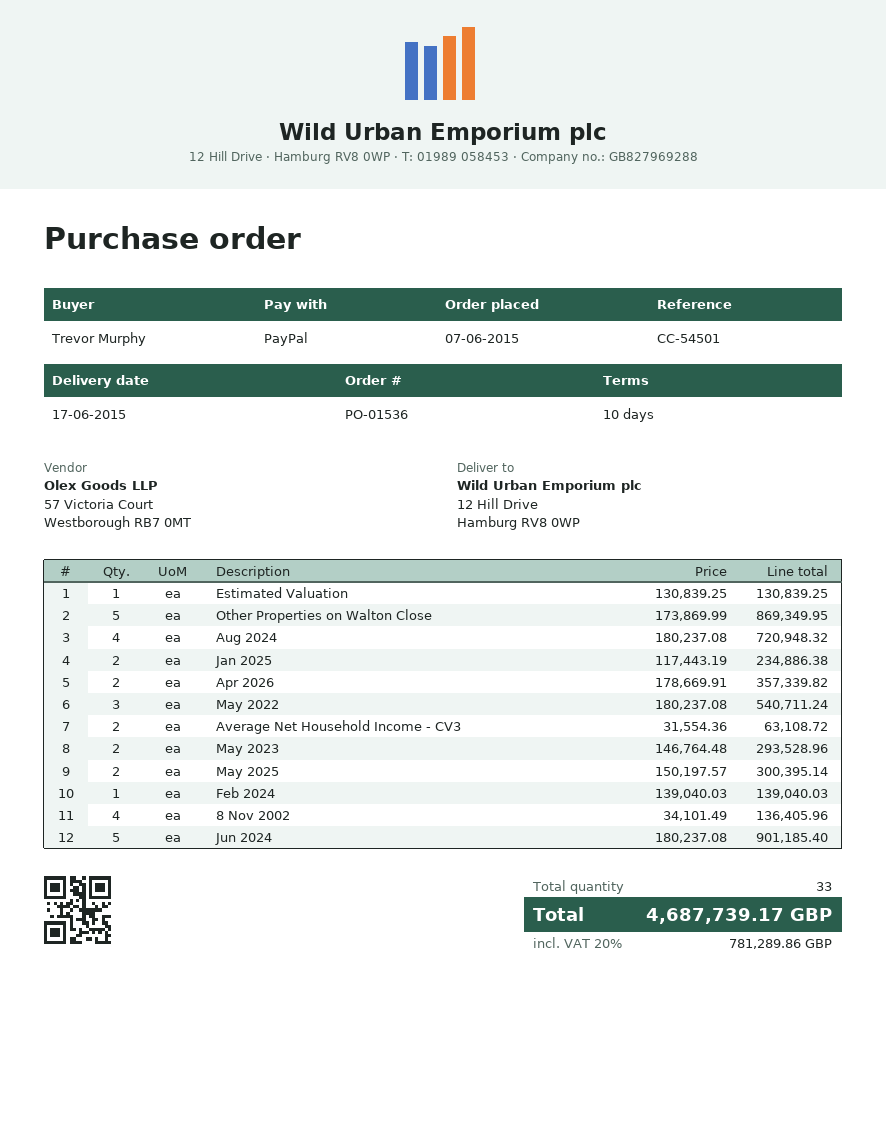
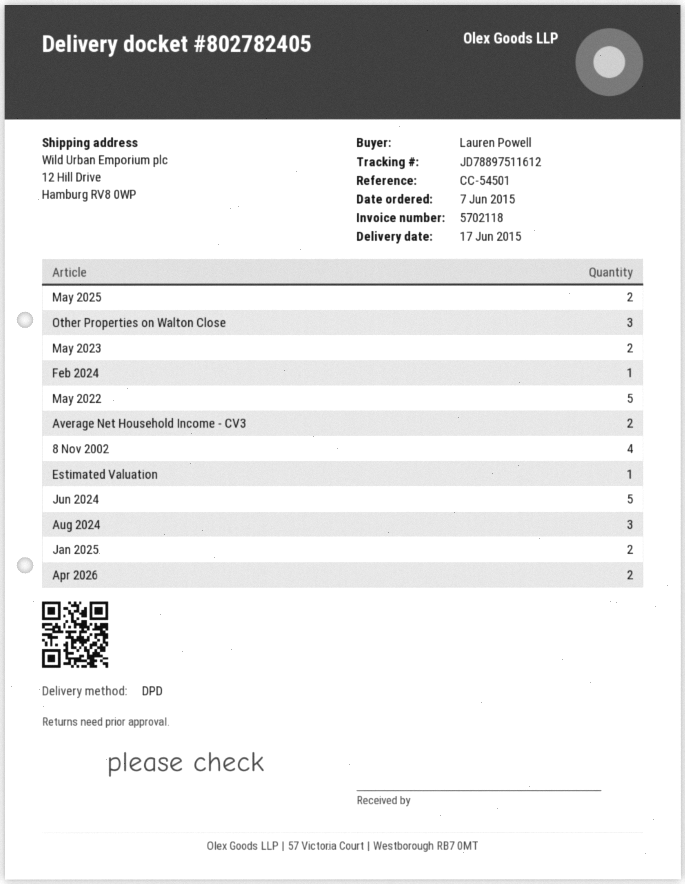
ordered by: Trevor Murphy -> Lauren Powell
Other Properties on Walton Close: 5 -> 3
Aug 2024: 4 -> 3
May 2022: 3 -> 5

